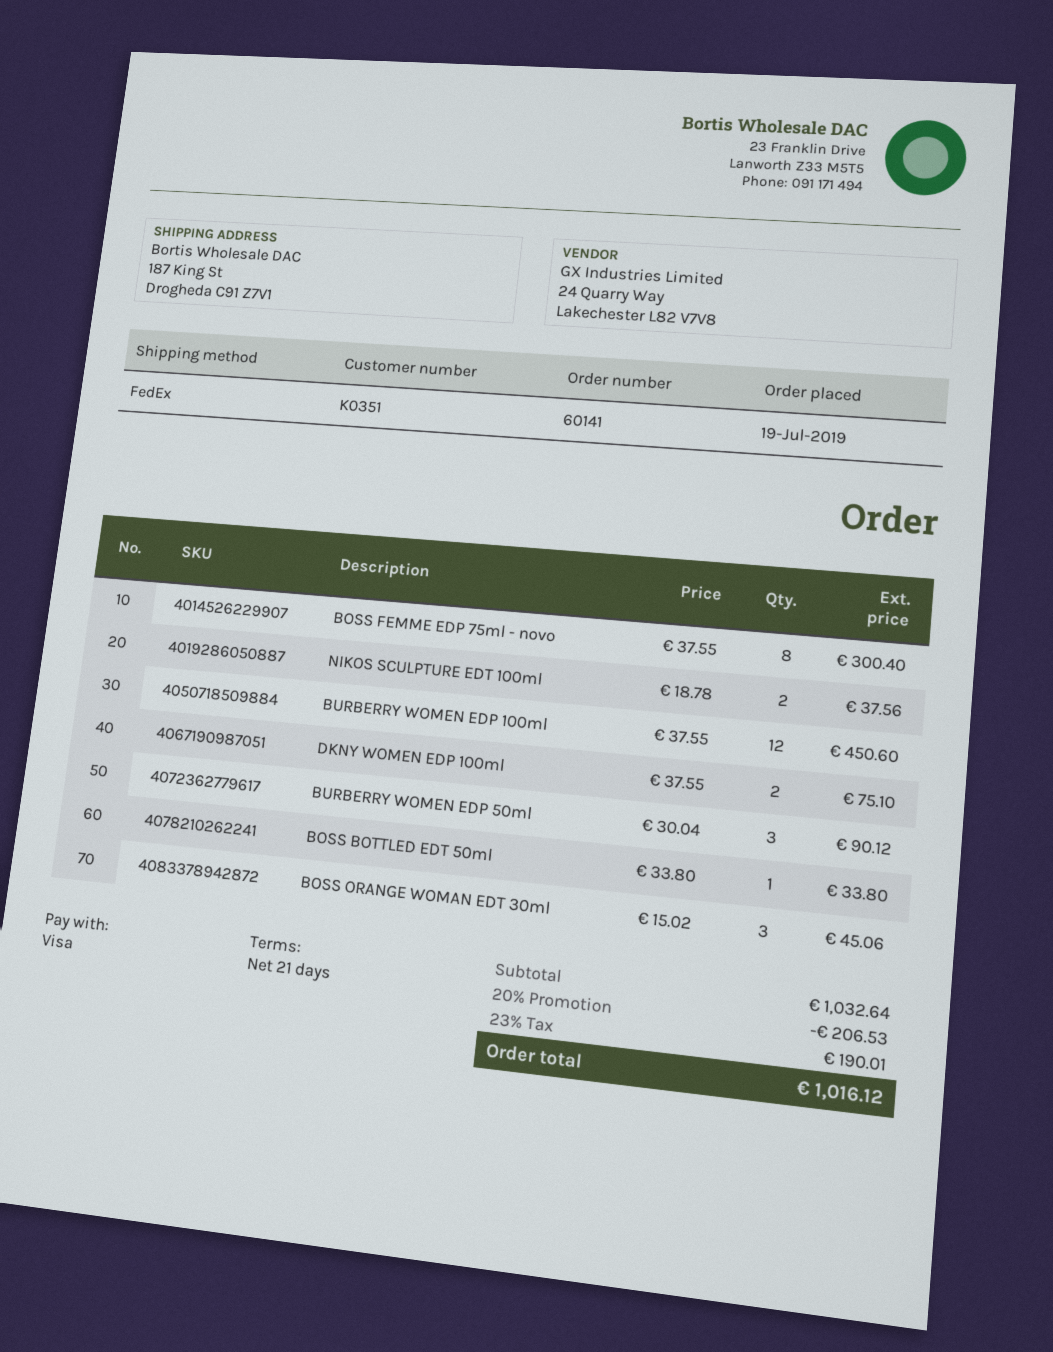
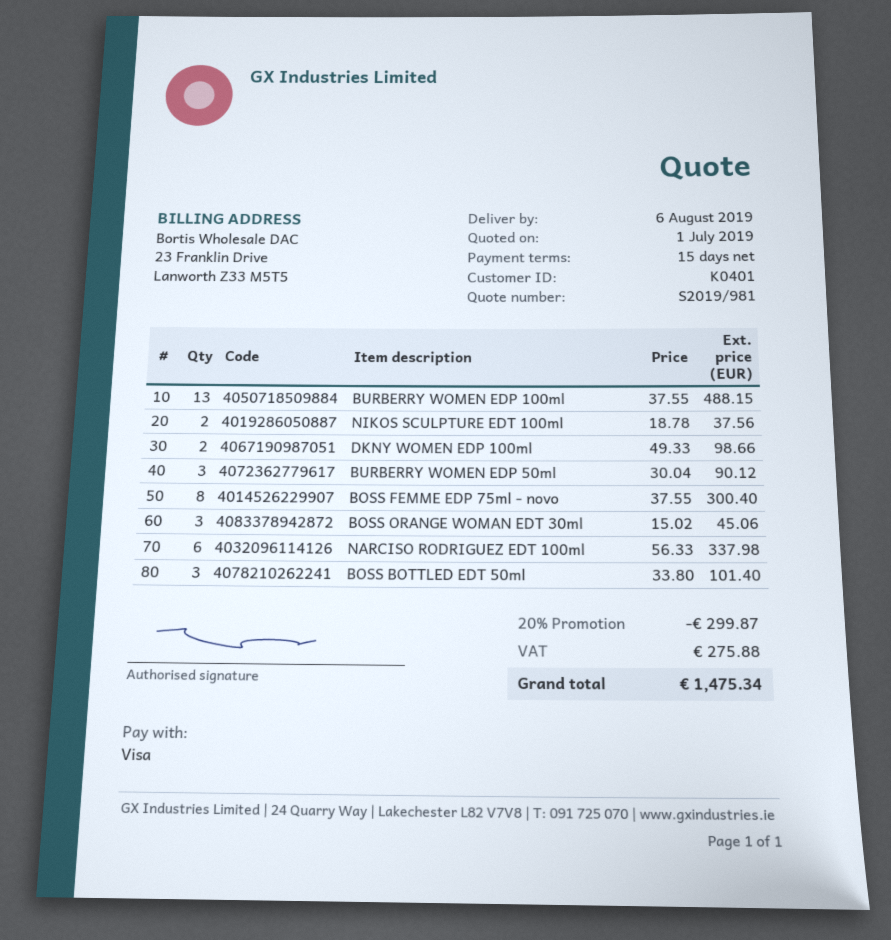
payment terms: 21 days -> 15 days
customer number: K0351 -> K0401
BURBERRY WOMEN EDP 100ml: 12 x 37.55 = 450.60 -> 13 x 37.55 = 488.15
DKNY WOMEN EDP 100ml: 2 x 37.55 = 75.10 -> 2 x 49.33 = 98.66
BOSS BOTTLED EDT 50ml: 1 x 33.80 = 33.80 -> 3 x 33.80 = 101.40
NARCISO RODRIGUEZ EDT 100ml: none -> 6 x 56.33 = 337.98
discount: 20% = 206.53 -> 20% = 299.87
tax: 190.01 -> 275.88
total: 1016.12 -> 1475.34

